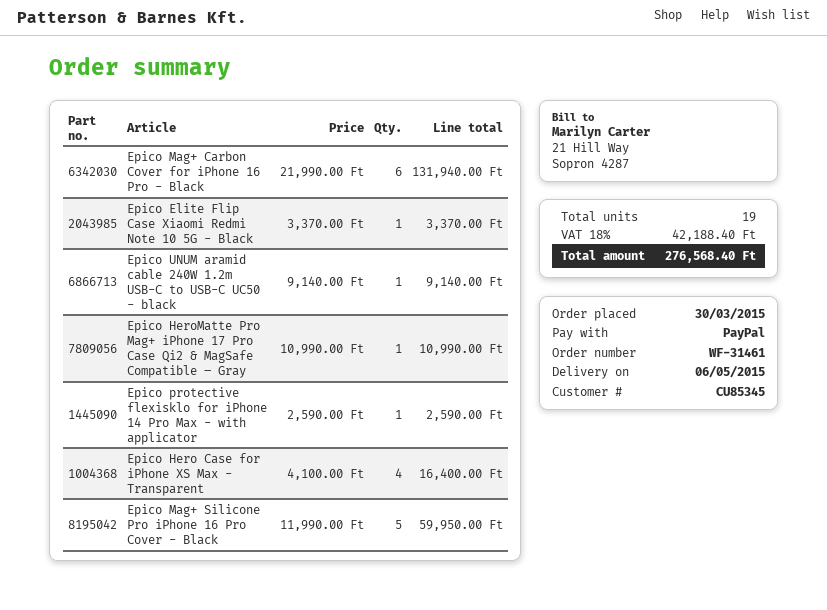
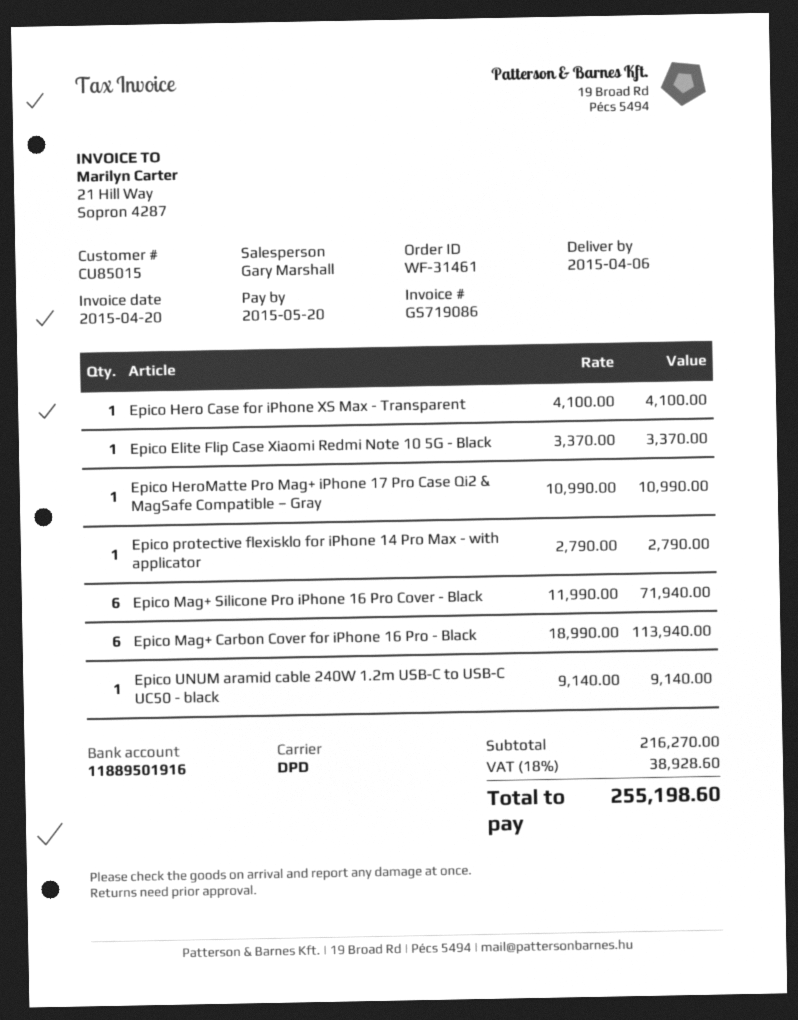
delivery date: 2015-05-06 -> 2015-04-06
customer number: CU85345 -> CU85015
Epico Mag+ Carbon Cover for iPhone 16 Pro - Black: 6 x 21990.00 = 131940.00 -> 6 x 18990.00 = 113940.00
Epico protective flexisklo for iPhone 14 Pro Max - with applicator: 1 x 2590.00 = 2590.00 -> 1 x 2790.00 = 2790.00
Epico Hero Case for iPhone XS Max - Transparent: 4 x 4100.00 = 16400.00 -> 1 x 4100.00 = 4100.00
Epico Mag+ Silicone Pro iPhone 16 Pro Cover - Black: 5 x 11990.00 = 59950.00 -> 6 x 11990.00 = 71940.00
tax: 18% = 42188.40 -> 18% = 38928.60
total: 276568.40 -> 255198.60

